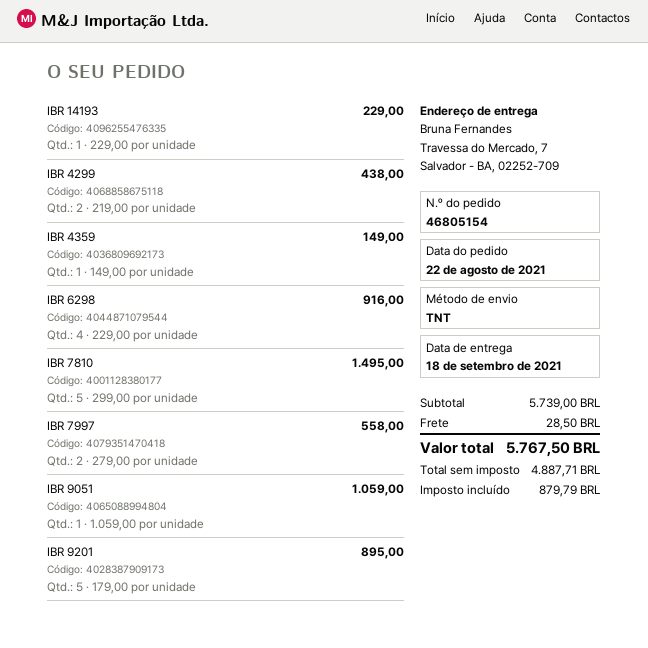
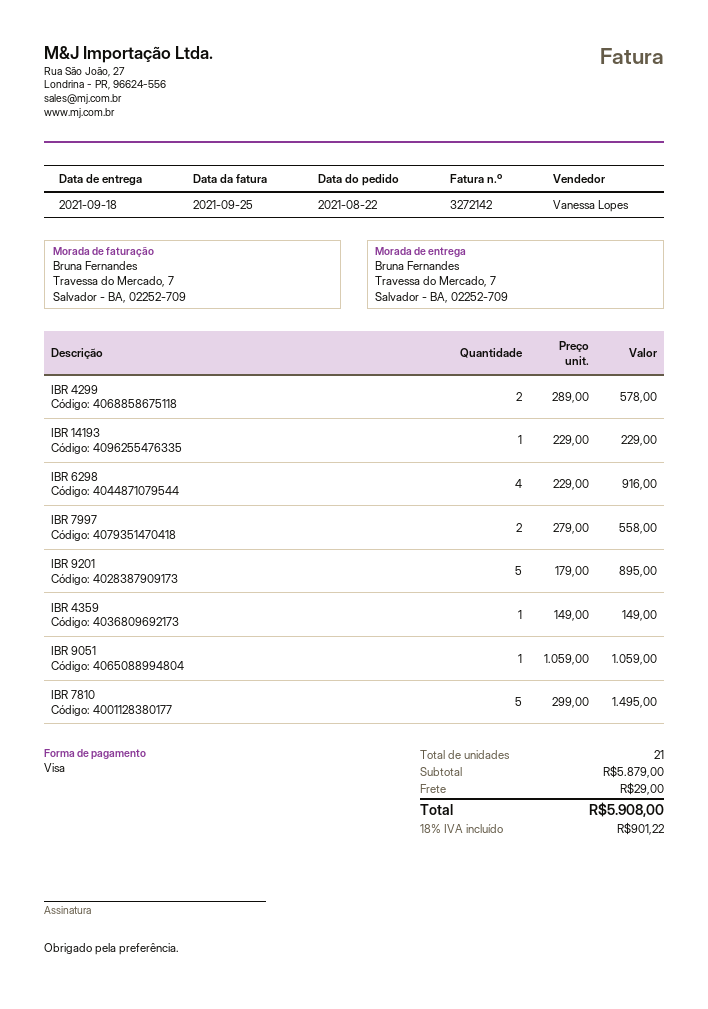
IBR 4299: 2 x 219.00 = 438.00 -> 2 x 289.00 = 578.00
subtotal: 5739.00 -> 5879.00
shipping: 28.50 -> 29.00
tax: 879.79 -> 901.22
total: 5767.50 -> 5908.00

